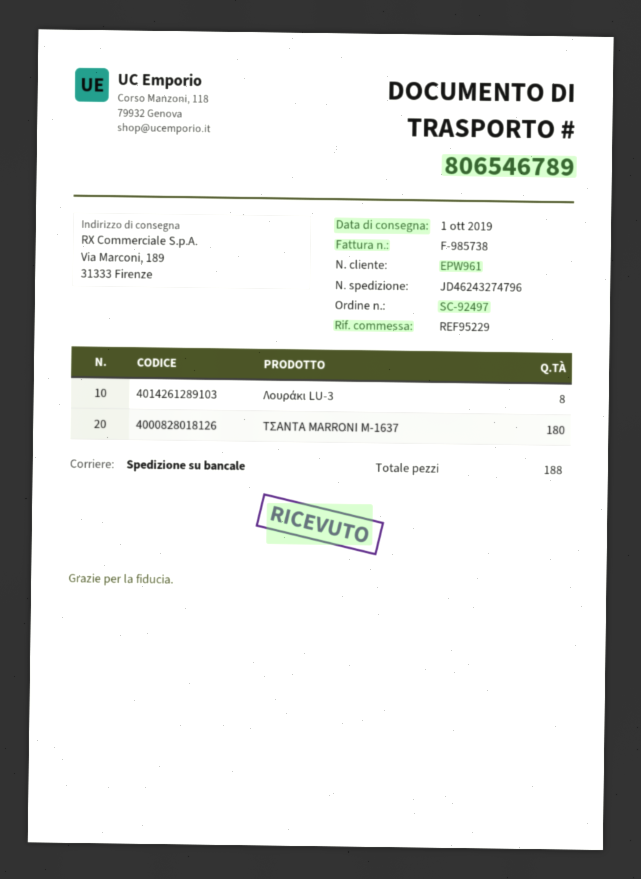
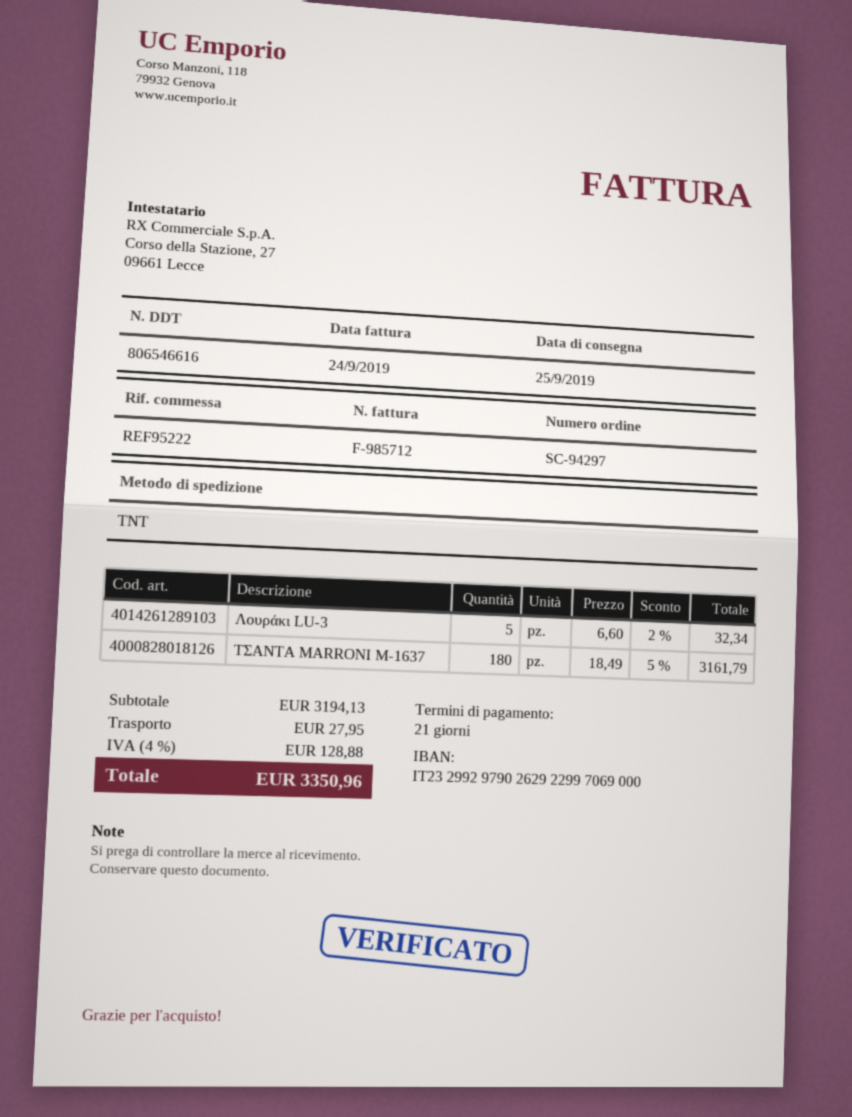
order number: SC-92497 -> SC-94297
delivery note number: 806546789 -> 806546616
delivery date: 2019-10-01 -> 2019-09-25
invoice number: F-985738 -> F-985712
reference: REF95229 -> REF95222
shipping method: pallet freight -> TNT
Λουράκι LU-3: 8 -> 5

